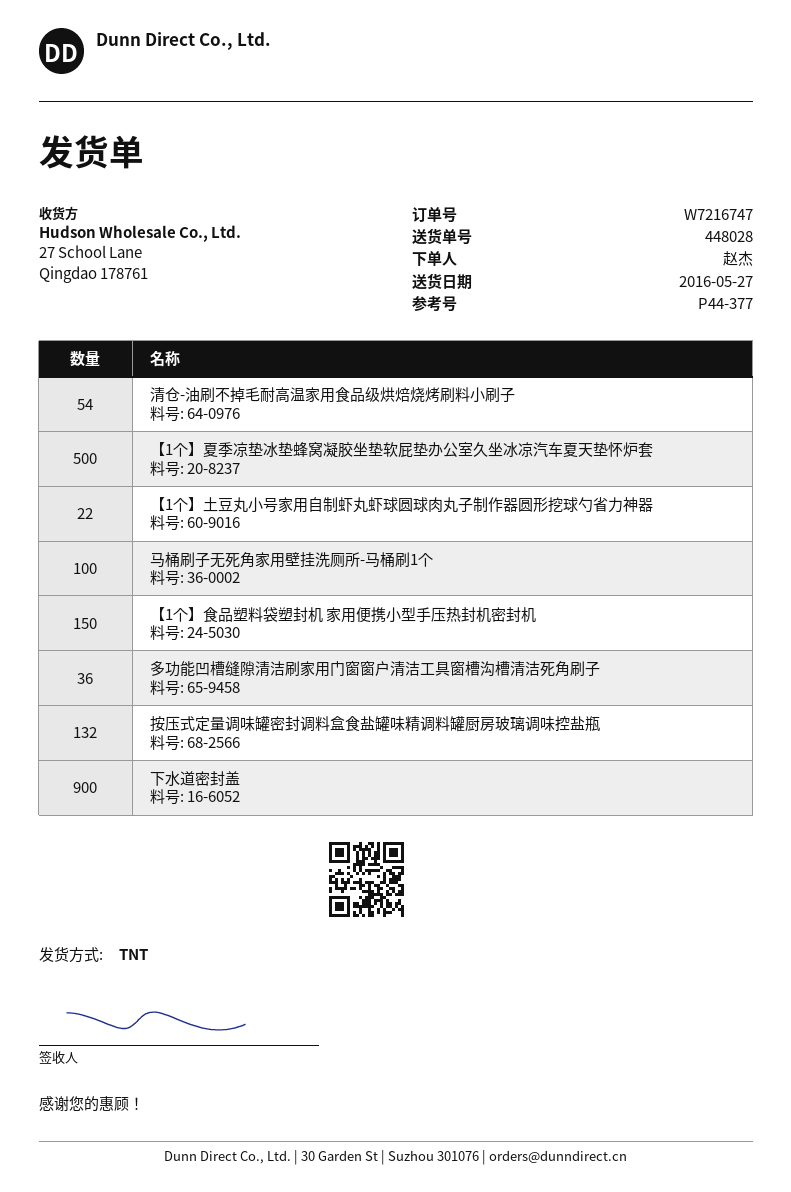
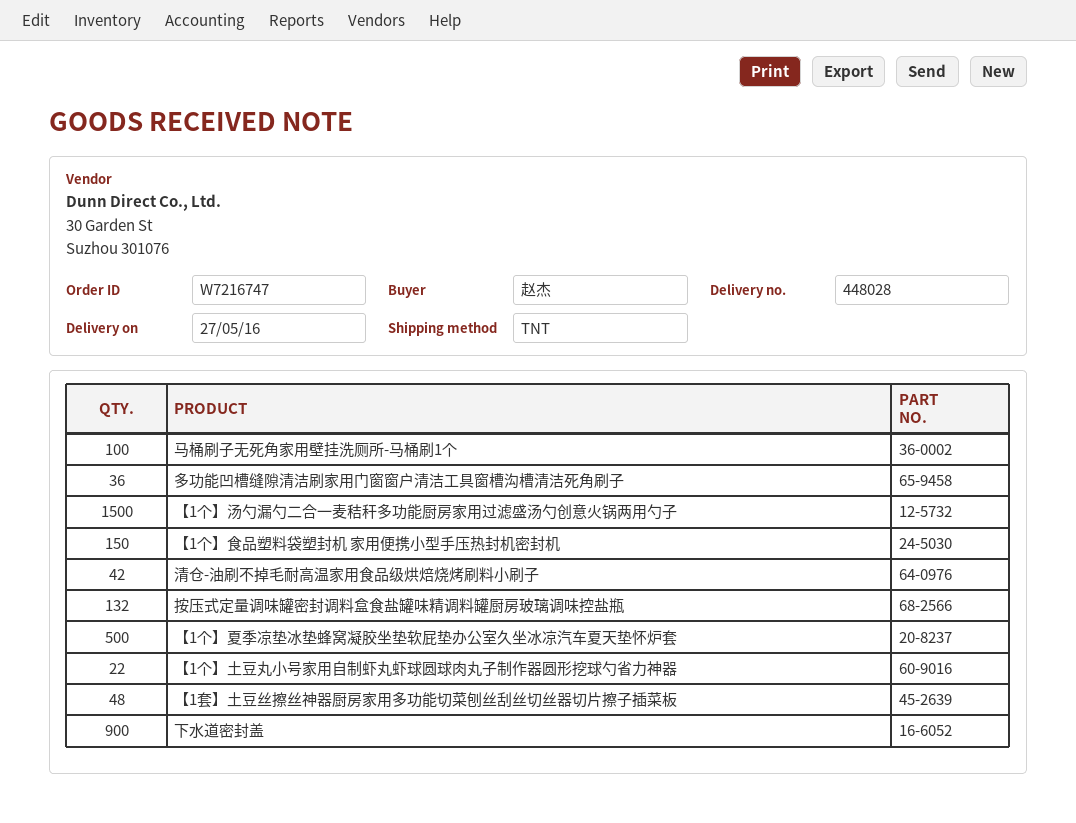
清仓-油刷不掉毛耐高温家用食品级烘焙烧烤刷料小刷子: 54 -> 42
【1个】汤勺漏勺二合一麦秸秆多功能厨房家用过滤盛汤勺创意火锅两用勺子: none -> 1500
【1套】土豆丝擦丝神器厨房家用多功能切菜刨丝刮丝切丝器切片擦子插菜板: none -> 48

